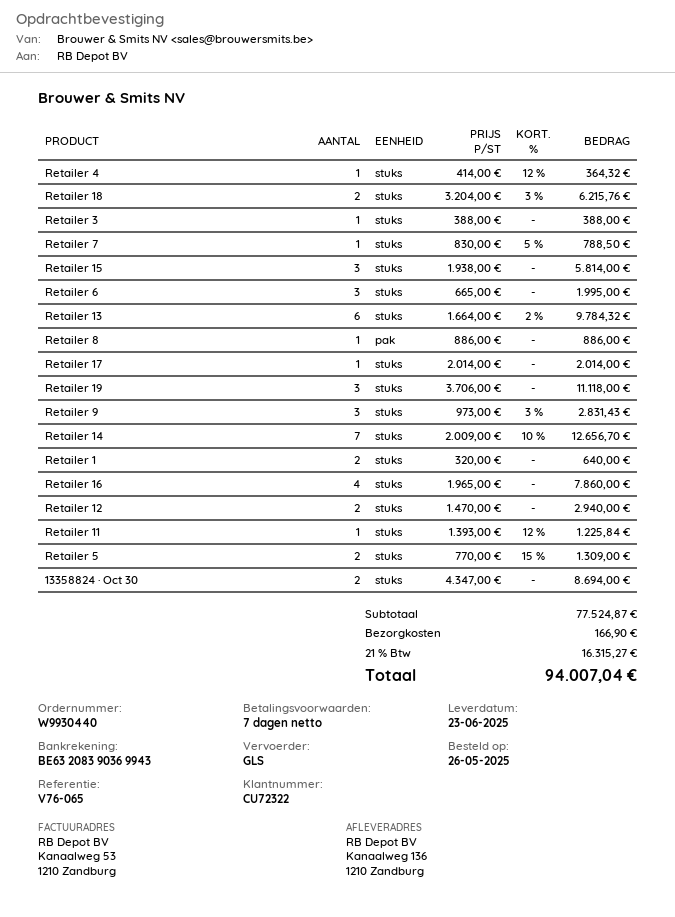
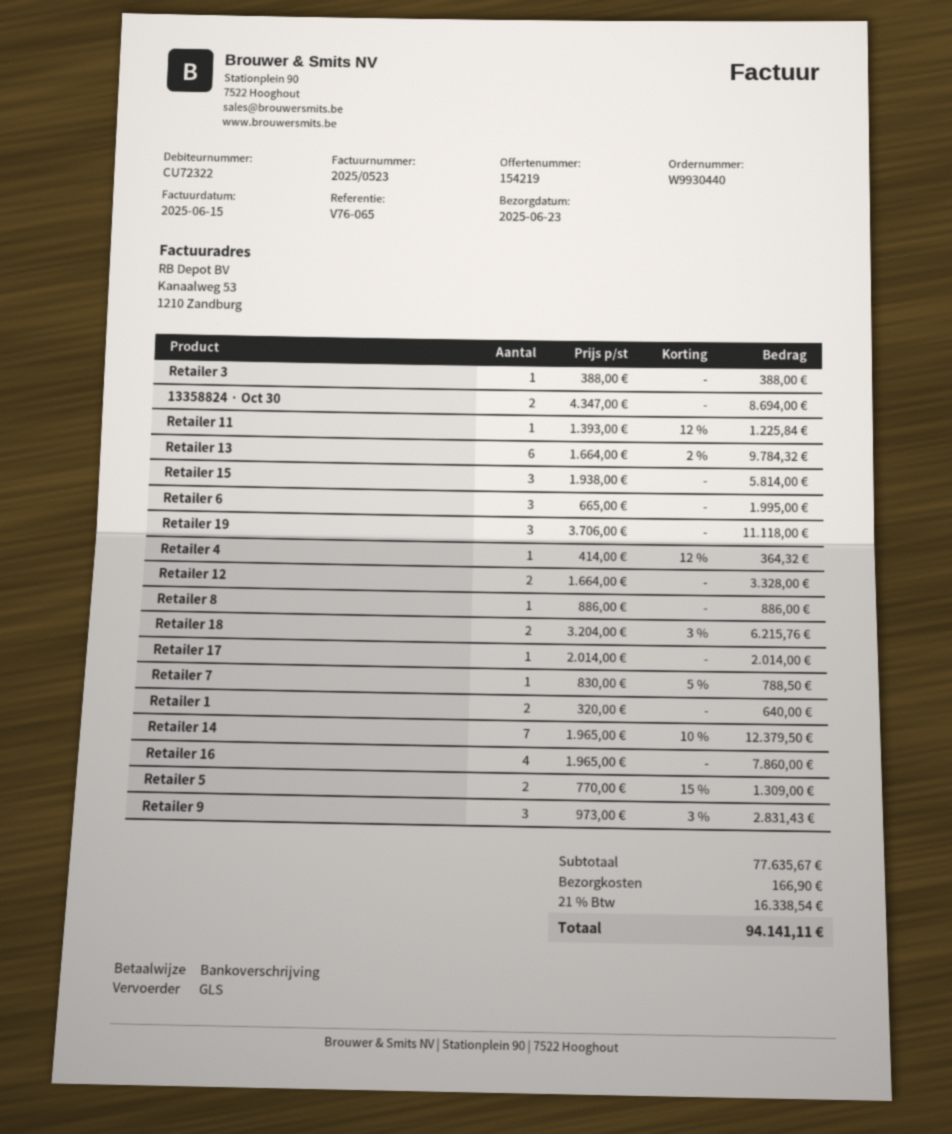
Retailer 14: 7 x 2009.00 - 10% = 12656.70 -> 7 x 1965.00 - 10% = 12379.50
Retailer 12: 2 x 1470.00 = 2940.00 -> 2 x 1664.00 = 3328.00
subtotal: 77524.87 -> 77635.67
tax: 21% = 16315.27 -> 21% = 16338.54
total: 94007.04 -> 94141.11

